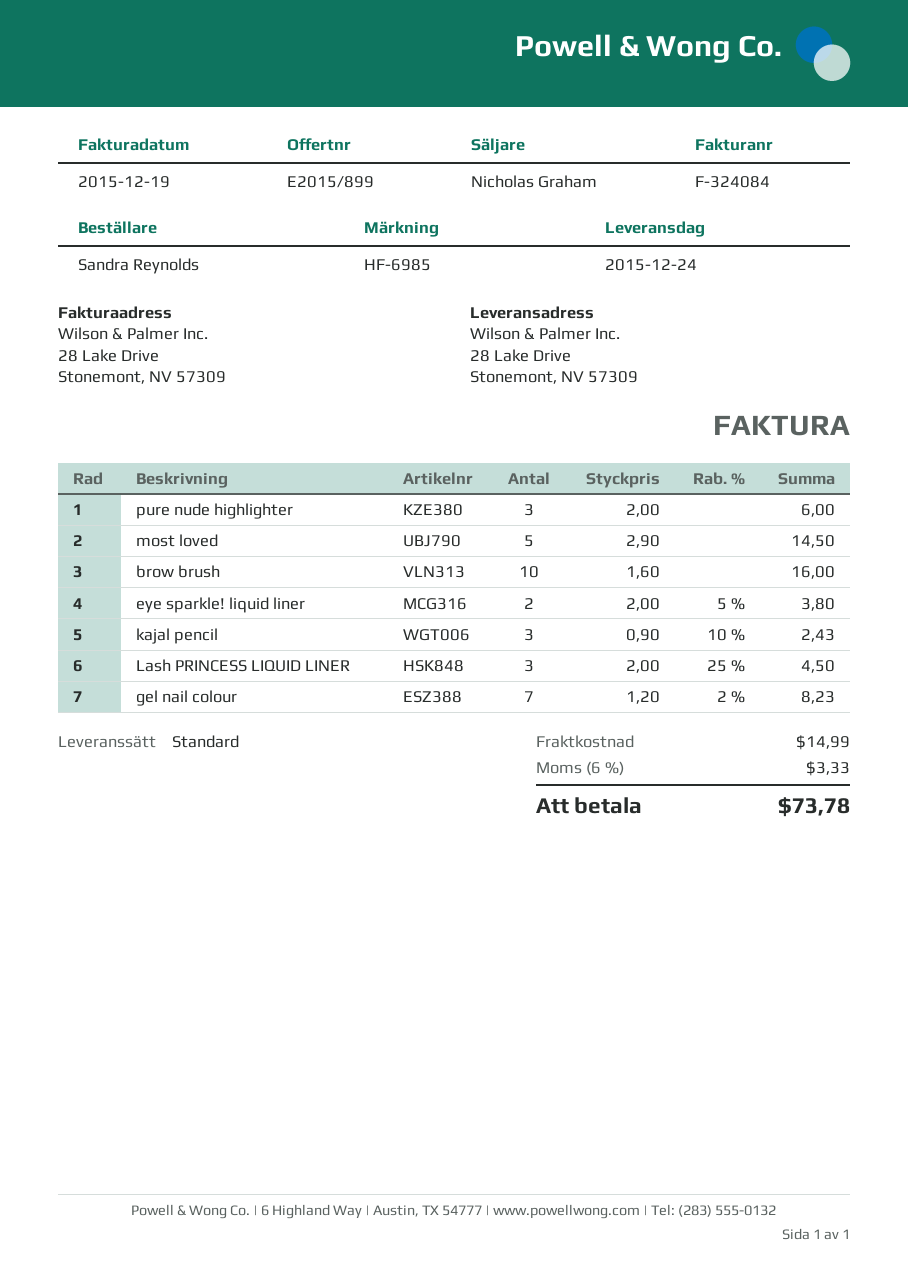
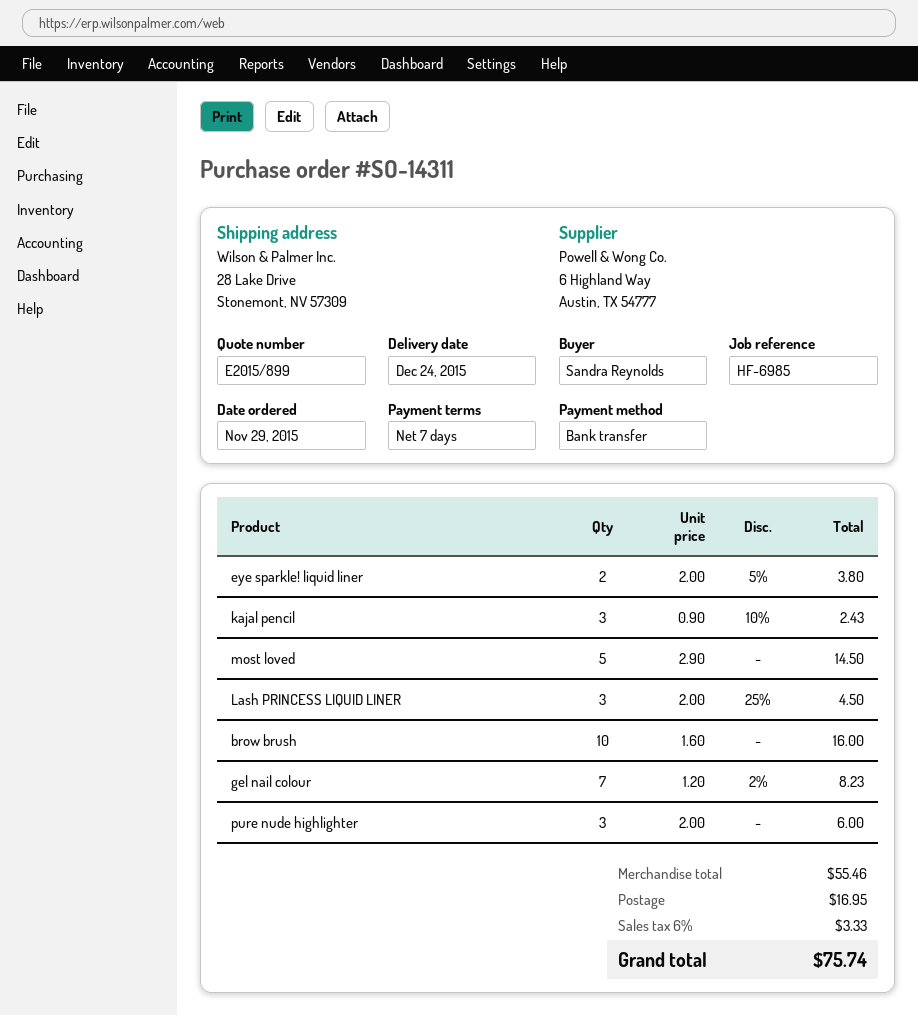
shipping: 14.99 -> 16.95
total: 73.78 -> 75.74

